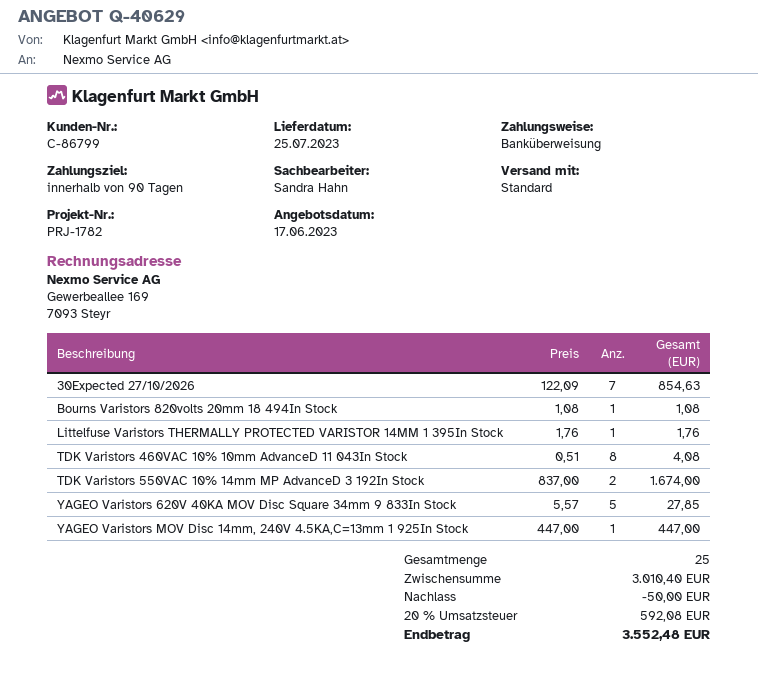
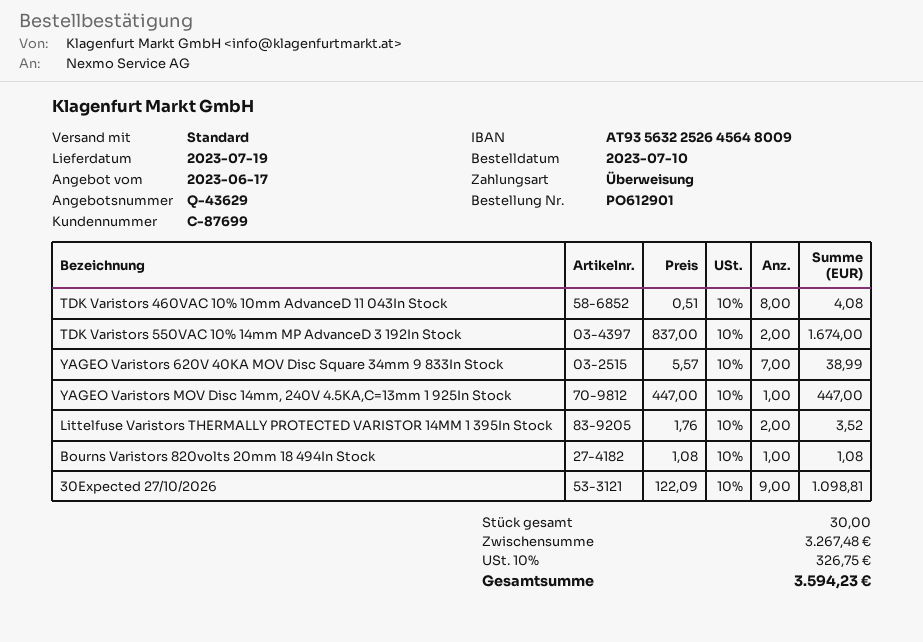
quote number: Q-40629 -> Q-43629
delivery date: 2023-07-25 -> 2023-07-19
customer number: C-86799 -> C-87699
30Expected 27/10/2026: 7 x 122.09 = 854.63 -> 9 x 122.09 = 1098.81
Littelfuse Varistors THERMALLY PROTECTED VARISTOR 14MM 1 395In Stock: 1 x 1.76 = 1.76 -> 2 x 1.76 = 3.52
YAGEO Varistors 620V 40KA MOV Disc Square 34mm 9 833In Stock: 5 x 5.57 = 27.85 -> 7 x 5.57 = 38.99
total quantity: 25 -> 30
subtotal: 3010.40 -> 3267.48
discount: 50.00 -> none
tax: 20% = 592.08 -> 10% = 326.75
total: 3552.48 -> 3594.23

